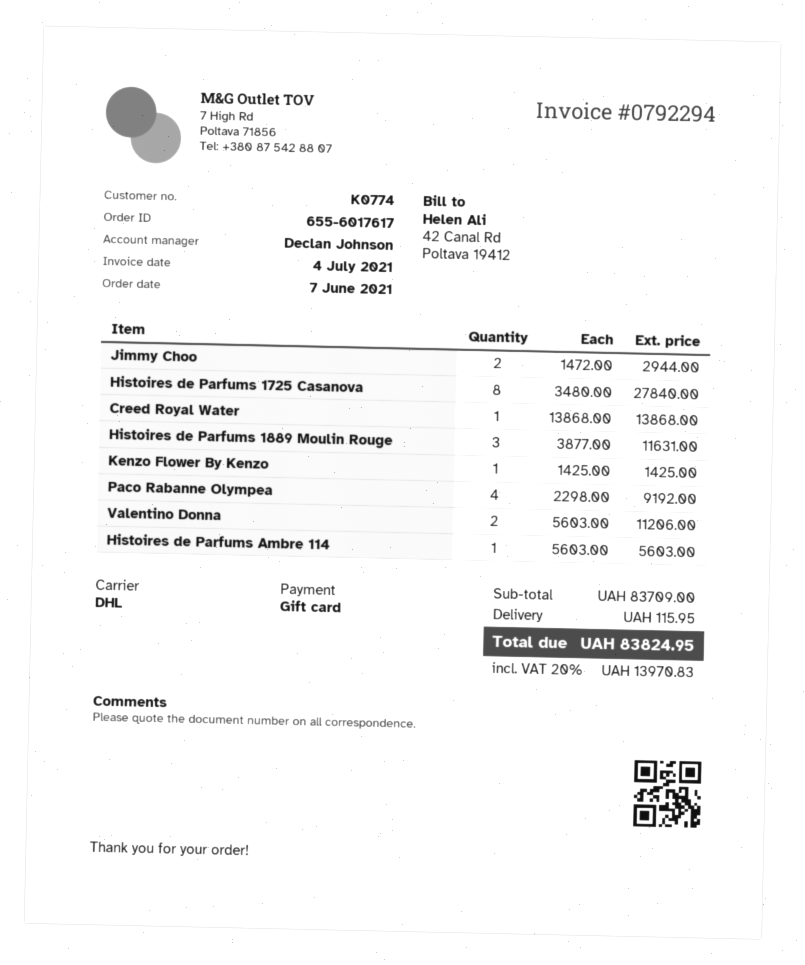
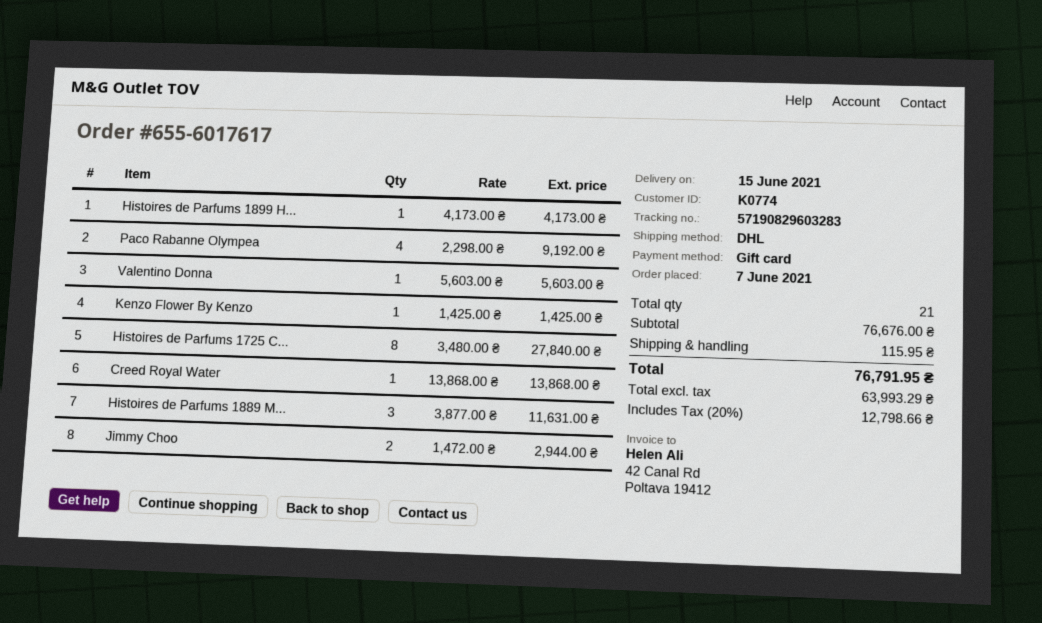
Valentino Donna: 2 x 5603.00 = 11206.00 -> 1 x 5603.00 = 5603.00
Histoires de Parfums Ambre 114: 1 x 5603.00 = 5603.00 -> none
Histoires de Parfums 1899 H...: none -> 1 x 4173.00 = 4173.00
subtotal: 83709.00 -> 76676.00
tax: 20% = 13970.83 -> 20% = 12798.66
total: 83824.95 -> 76791.95

